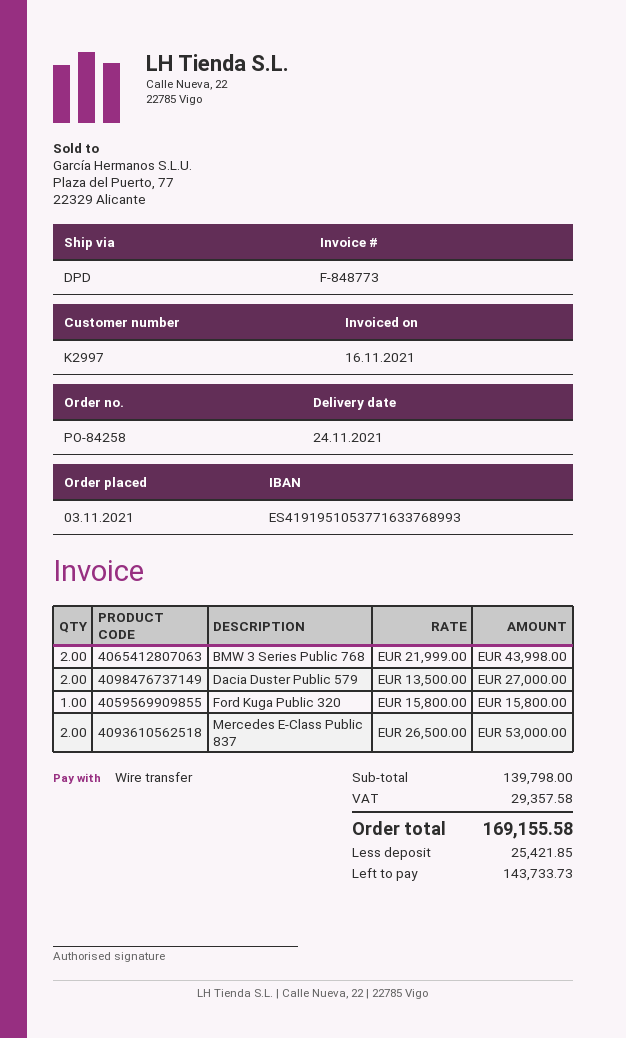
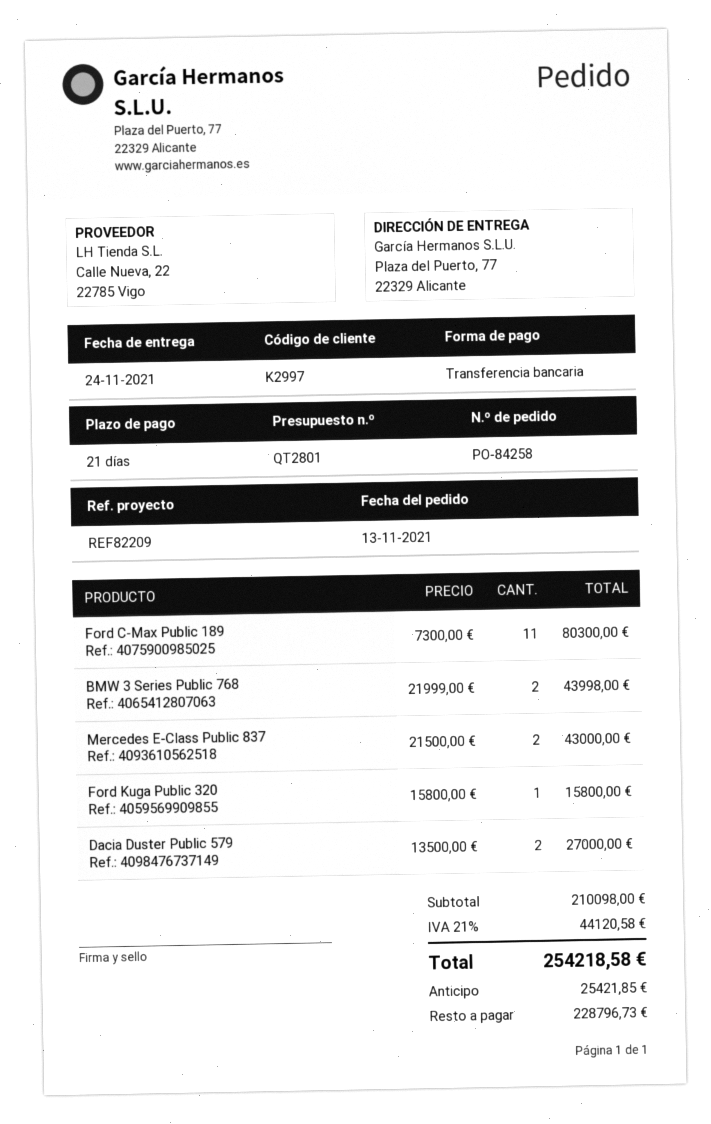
order date: 2021-11-03 -> 2021-11-13
Mercedes E-Class Public 837: 2 x 26500.00 = 53000.00 -> 2 x 21500.00 = 43000.00
Ford C-Max Public 189: none -> 11 x 7300.00 = 80300.00
subtotal: 139798.00 -> 210098.00
tax: 29357.58 -> 44120.58
total: 169155.58 -> 254218.58
balance: 143733.73 -> 228796.73

